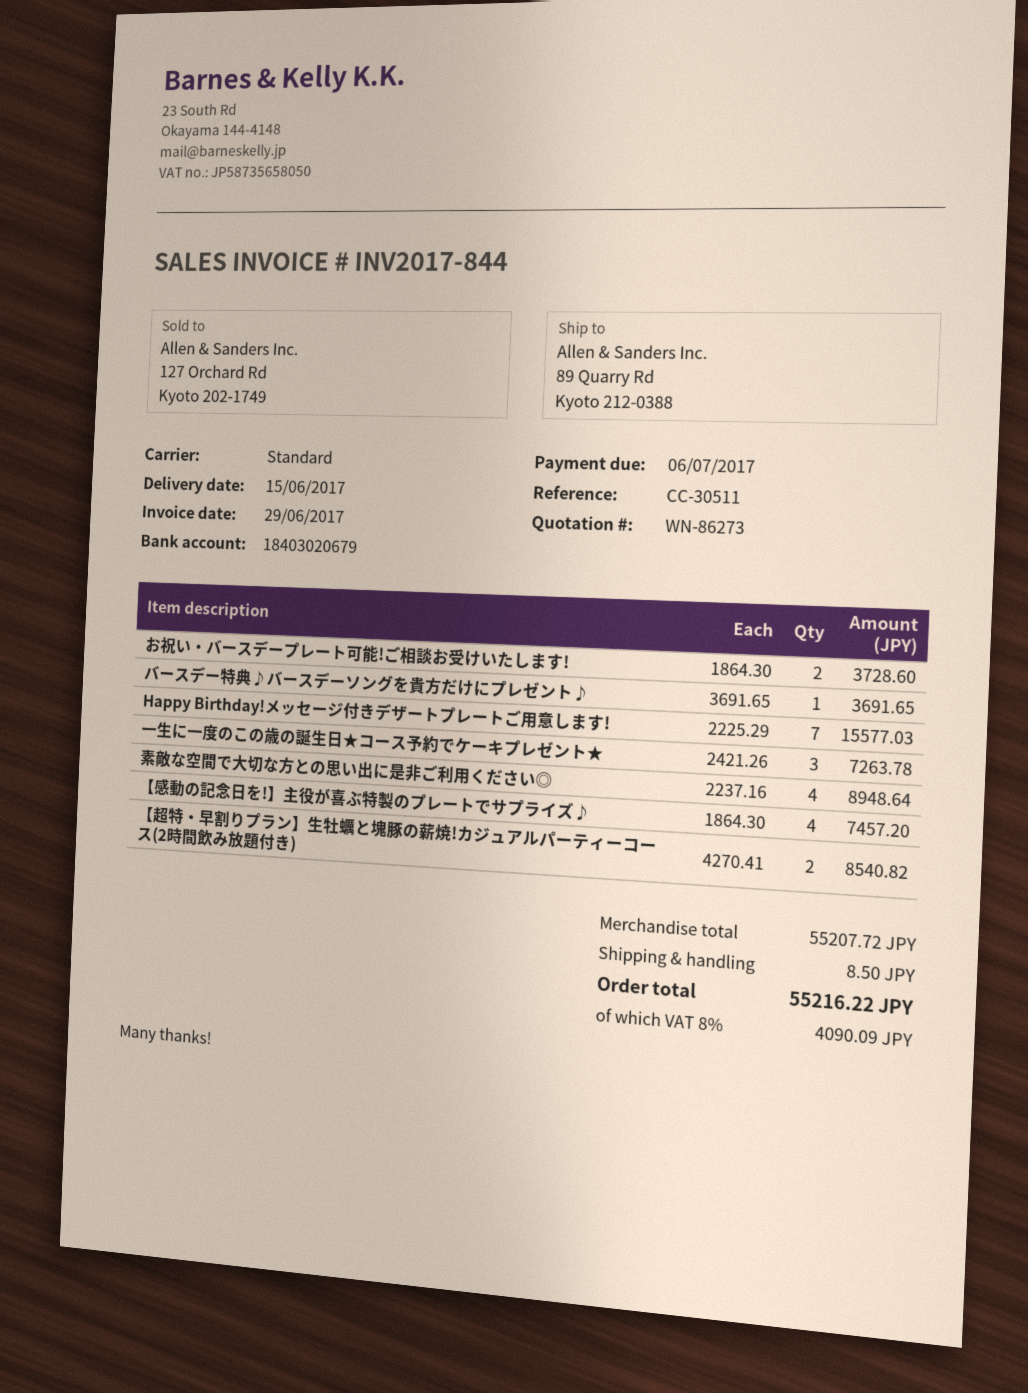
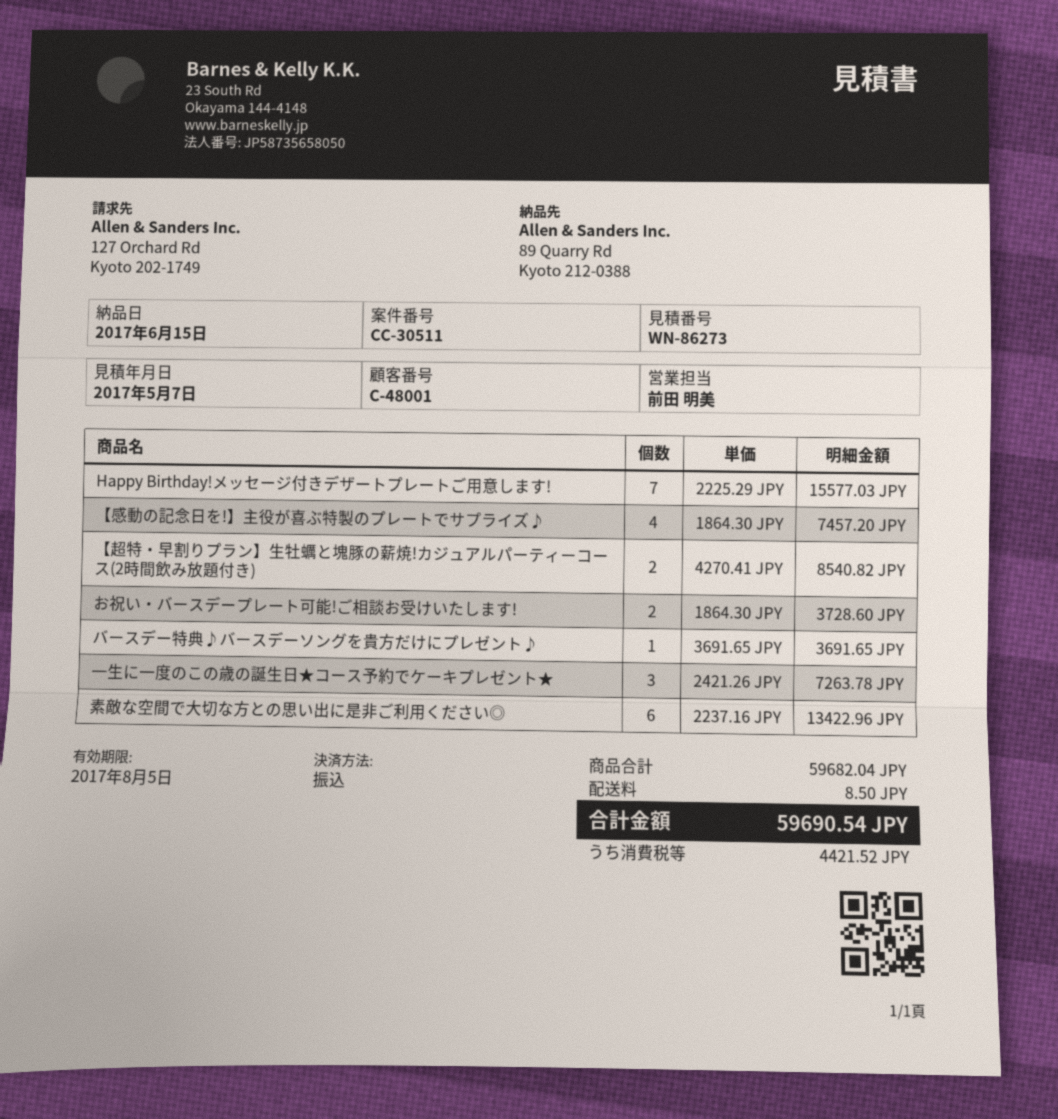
素敵な空間で大切な方との思い出に是非ご利用ください◎: 4 x 2237.16 = 8948.64 -> 6 x 2237.16 = 13422.96
subtotal: 55207.72 -> 59682.04
tax: 4090.09 -> 4421.52
total: 55216.22 -> 59690.54

